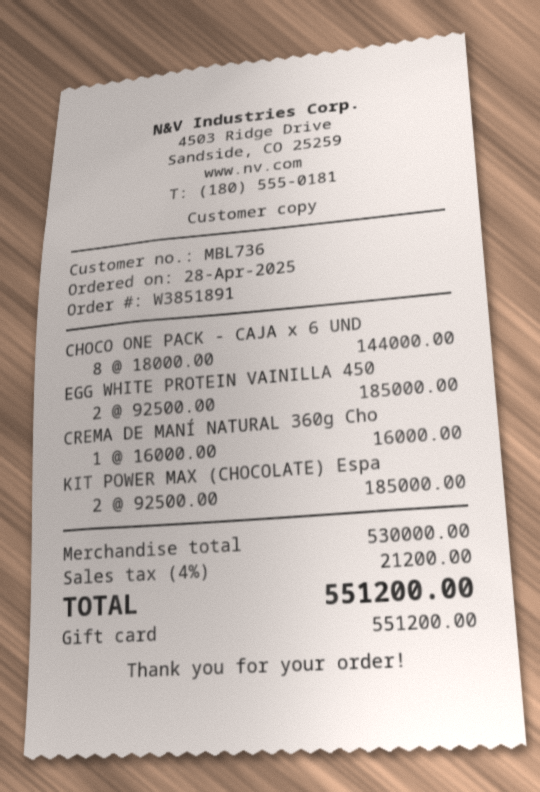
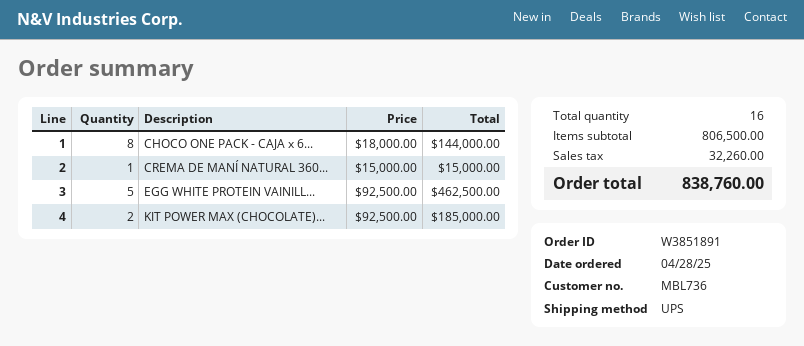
EGG WHITE PROTEIN VAINILLA 450: 2 x 92500.00 = 185000.00 -> 5 x 92500.00 = 462500.00
CREMA DE MANÍ NATURAL 360g Cho: 1 x 16000.00 = 16000.00 -> 1 x 15000.00 = 15000.00
subtotal: 530000.00 -> 806500.00
tax: 21200.00 -> 32260.00
total: 551200.00 -> 838760.00

